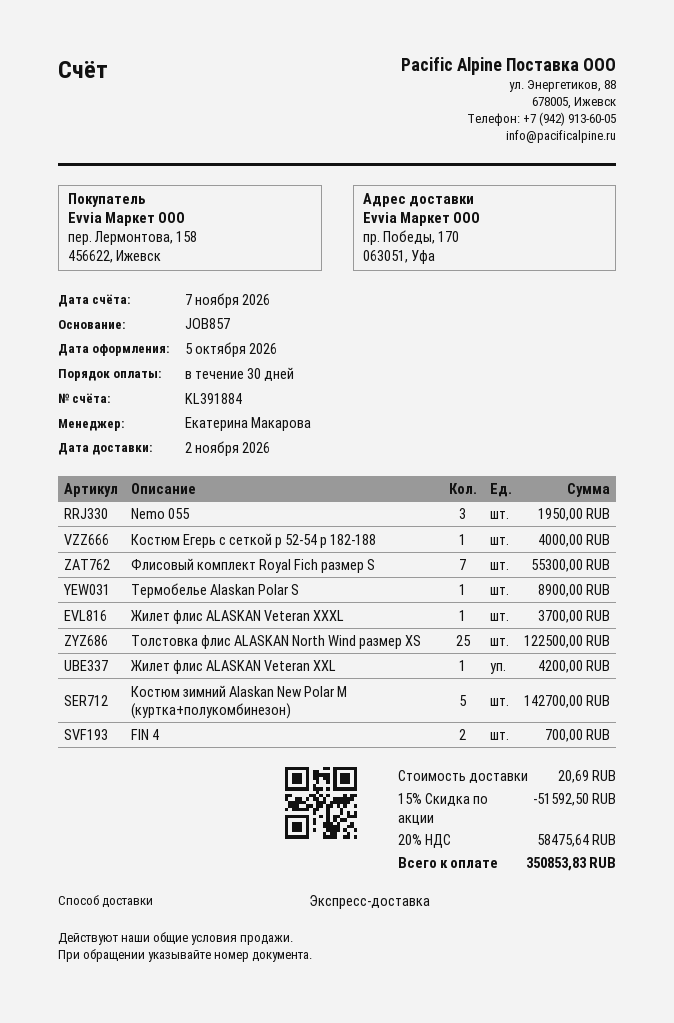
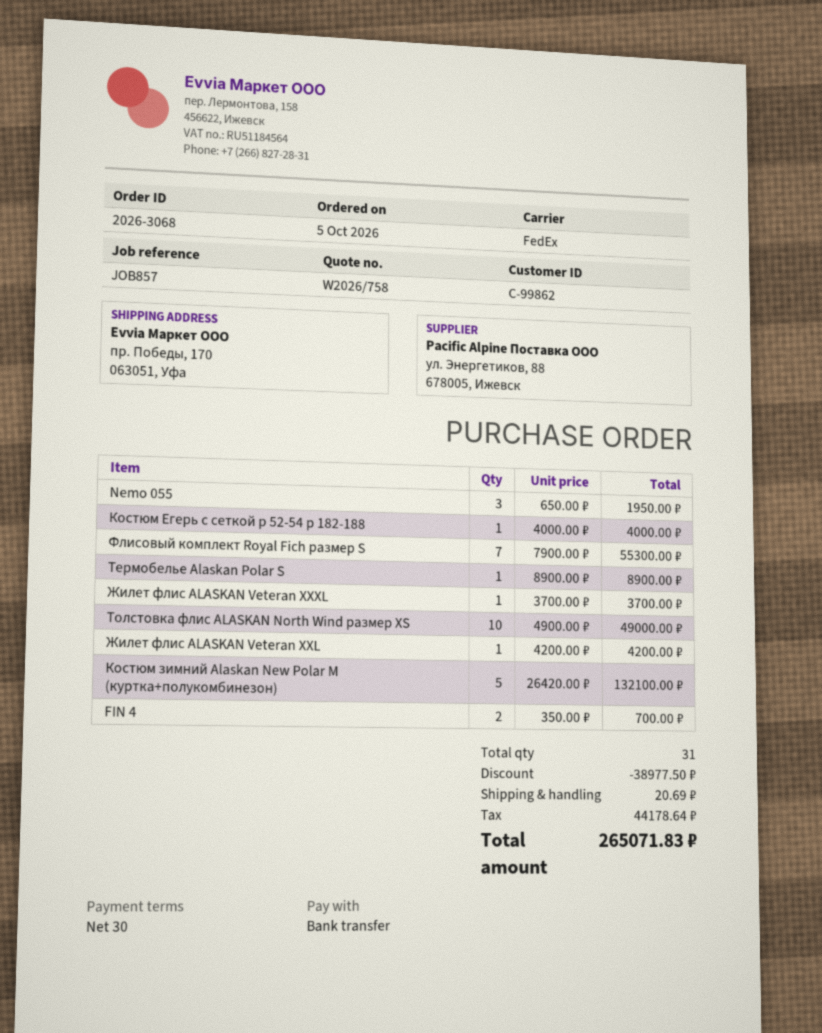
shipping method: express -> FedEx
Толстовка флис ALASKAN North Wind размер XS: 25 for 122500.00 -> 10 for 49000.00
Костюм зимний Alaskan New Polar M (куртка+полукомбинезон): 5 for 142700.00 -> 5 for 132100.00
discount: 51592.50 -> 38977.50
tax: 58475.64 -> 44178.64
total: 350853.83 -> 265071.83

